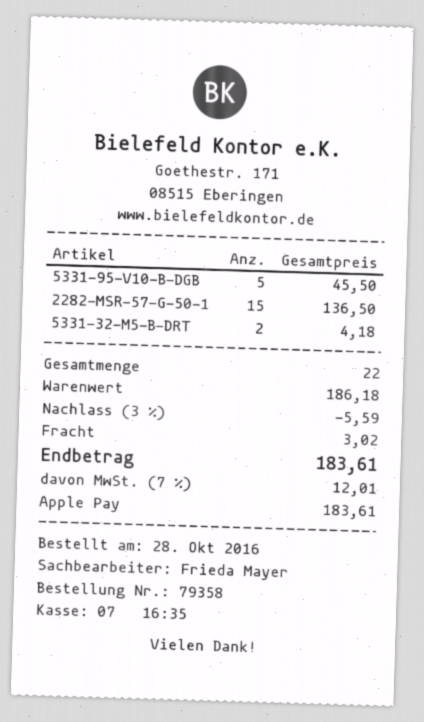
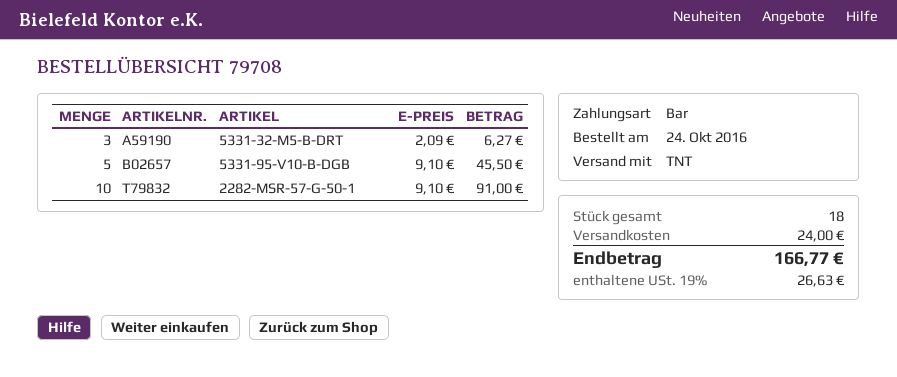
order number: 79358 -> 79708
order date: 2016-10-28 -> 2016-10-24
payment method: Apple Pay -> cash
2282-MSR-57-G-50-1: 15 for 136.50 -> 10 for 91.00
5331-32-M5-B-DRT: 2 for 4.18 -> 3 for 6.27
total quantity: 22 -> 18
discount: 3% = 5.59 -> none
shipping: 3.02 -> 24.00
tax: 7% = 12.01 -> 19% = 26.63
total: 183.61 -> 166.77

